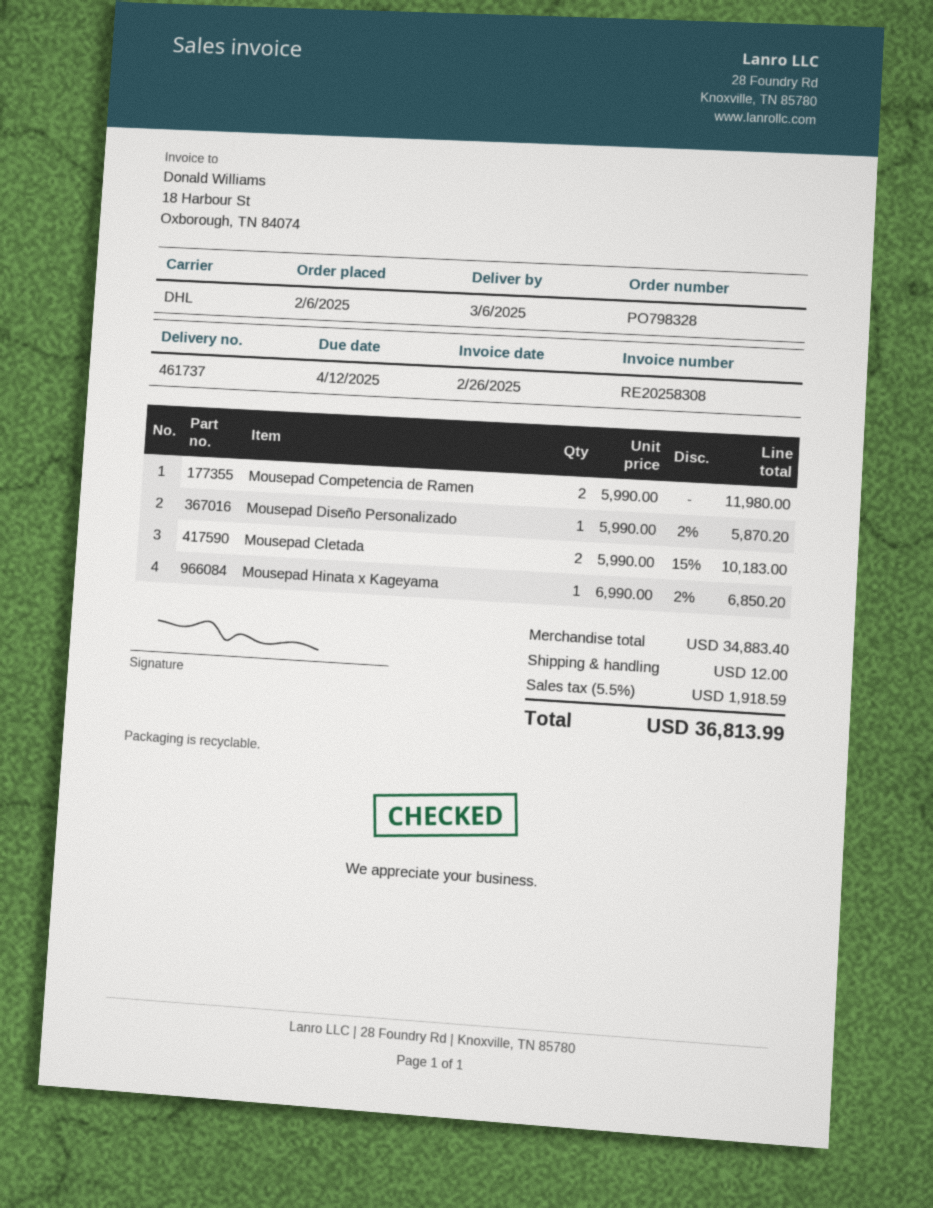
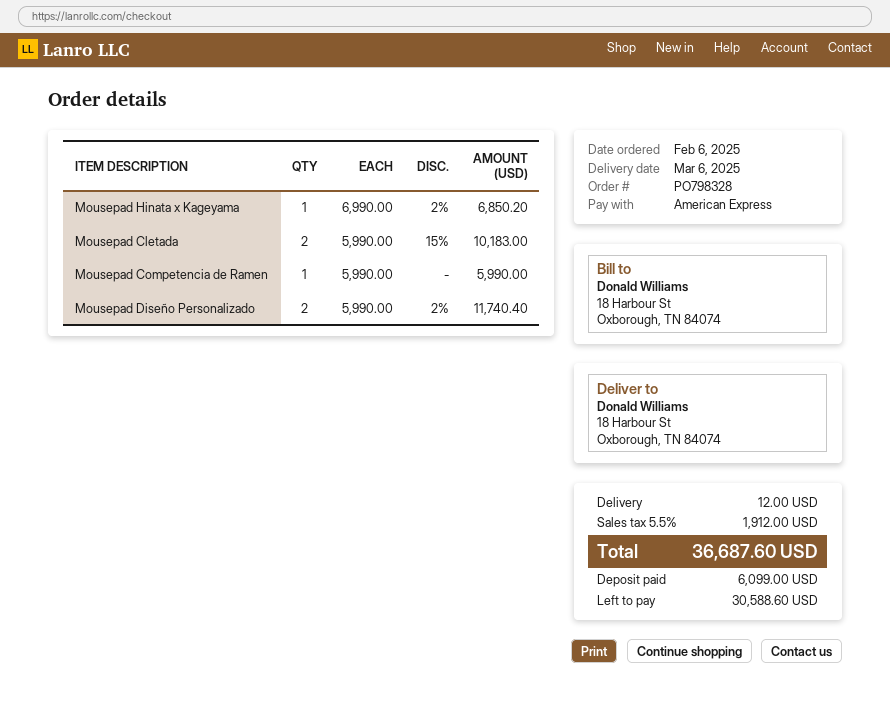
Mousepad Competencia de Ramen: 2 x 5990.00 = 11980.00 -> 1 x 5990.00 = 5990.00
Mousepad Diseño Personalizado: 1 x 5990.00 - 2% = 5870.20 -> 2 x 5990.00 - 2% = 11740.40
tax: 5.5% = 1918.59 -> 5.5% = 1912.00
total: 36813.99 -> 36687.60

